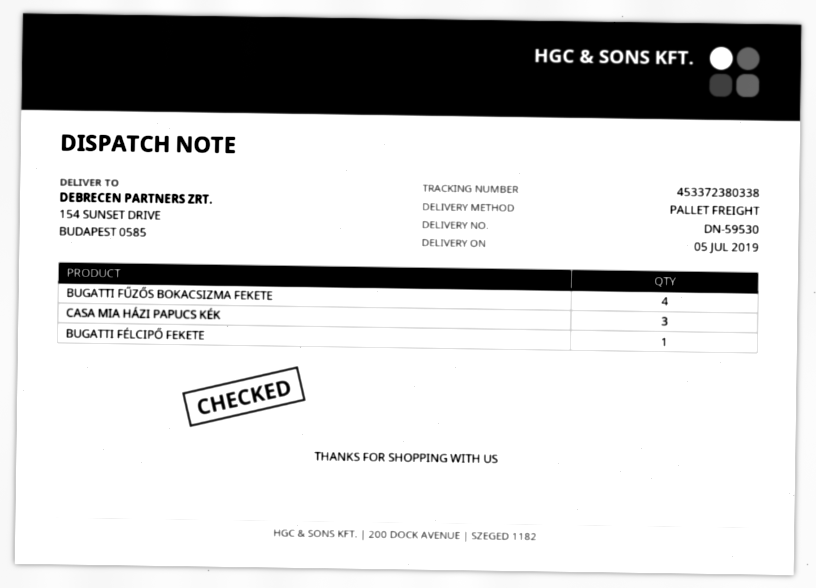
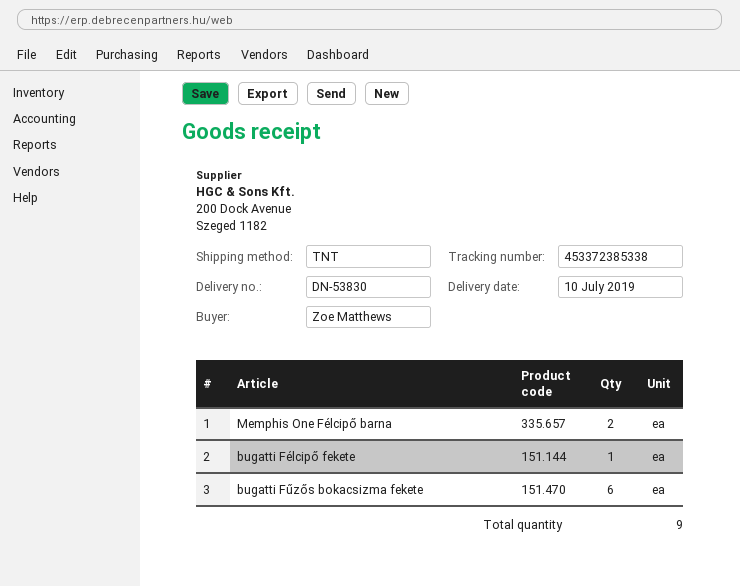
delivery note number: DN-59530 -> DN-53830
delivery date: 2019-07-05 -> 2019-07-10
shipping method: pallet freight -> TNT
tracking number: 453372380338 -> 453372385338
BUGATTI FŰZŐS BOKACSIZMA FEKETE: 4 -> 6
CASA MIA HÁZI PAPUCS KÉK: 3 -> none
Memphis One Félcipő barna: none -> 2

